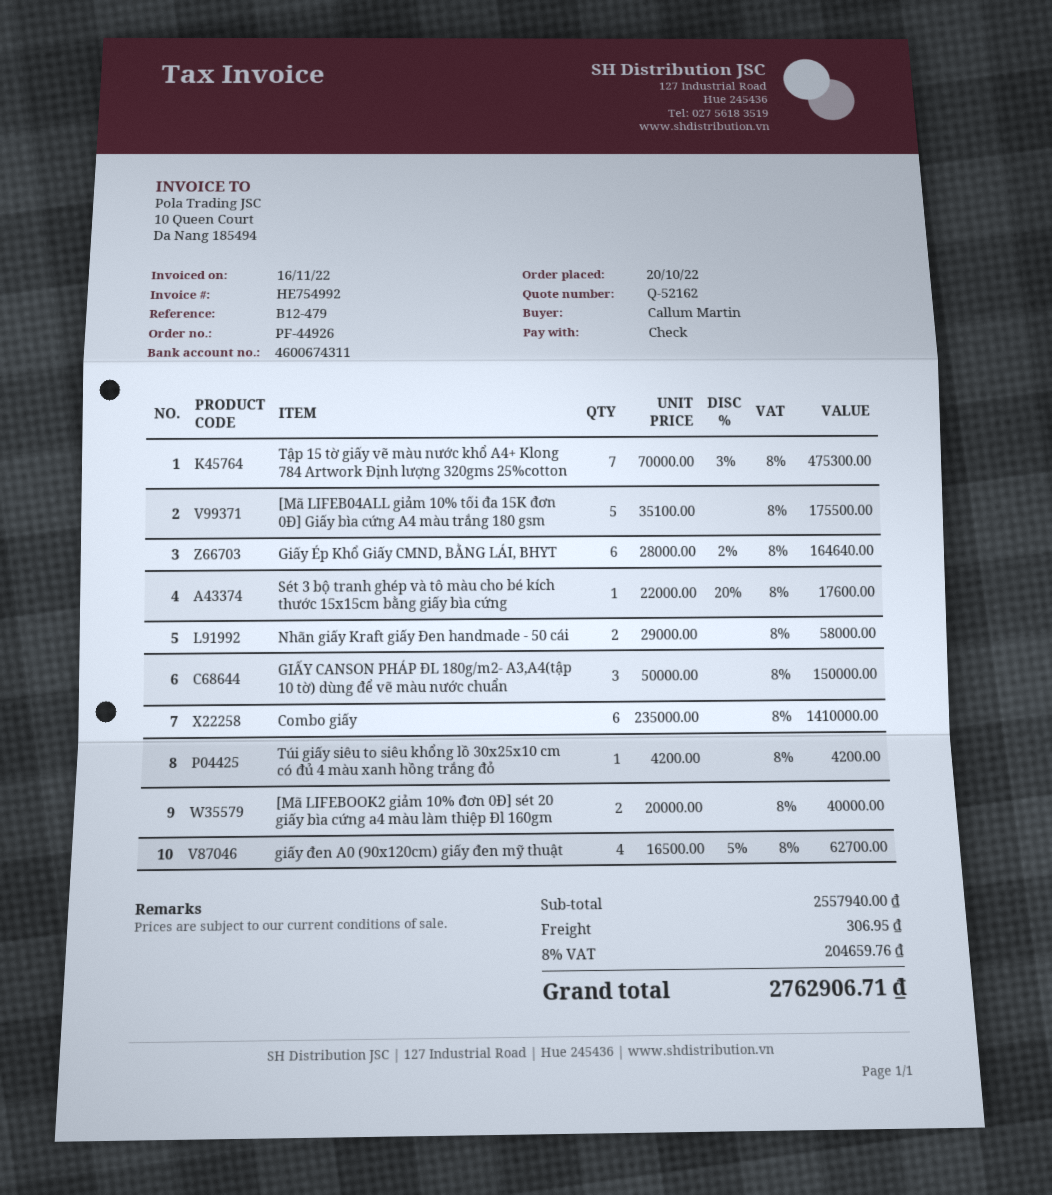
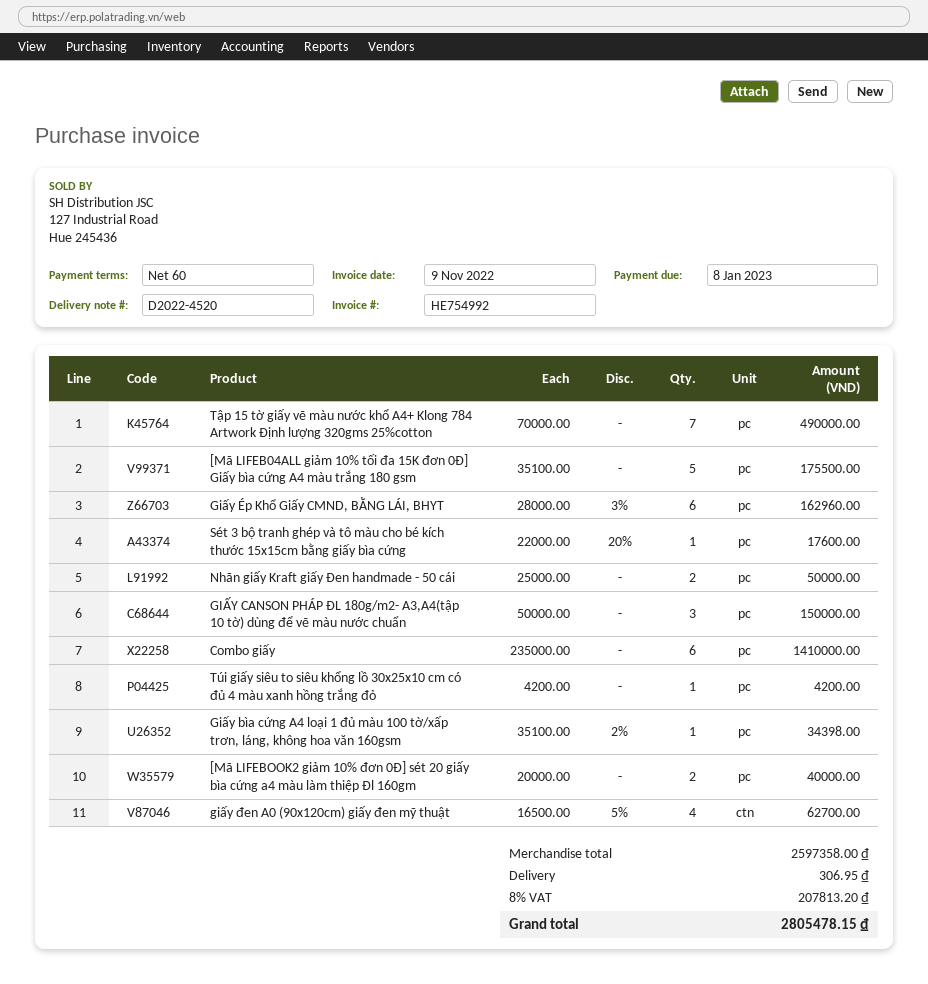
invoice date: 2022-11-16 -> 2022-11-09
Tập 15 tờ giấy vẽ màu nước khổ A4+ Klong 784 Artwork Định lượng 320gms 25%cotton: 7 x 70000.00 - 3% = 475300.00 -> 7 x 70000.00 = 490000.00
Giấy Ép Khổ Giấy CMND, BẰNG LÁI, BHYT: 6 x 28000.00 - 2% = 164640.00 -> 6 x 28000.00 - 3% = 162960.00
Nhãn giấy Kraft giấy Đen handmade - 50 cái: 2 x 29000.00 = 58000.00 -> 2 x 25000.00 = 50000.00
Giấy bìa cứng A4 loại 1 đủ màu 100 tờ/xấp trơn, láng, không hoa văn 160gsm: none -> 1 x 35100.00 - 2% = 34398.00
subtotal: 2557940.00 -> 2597358.00
tax: 8% = 204659.76 -> 8% = 207813.20
total: 2762906.71 -> 2805478.15

